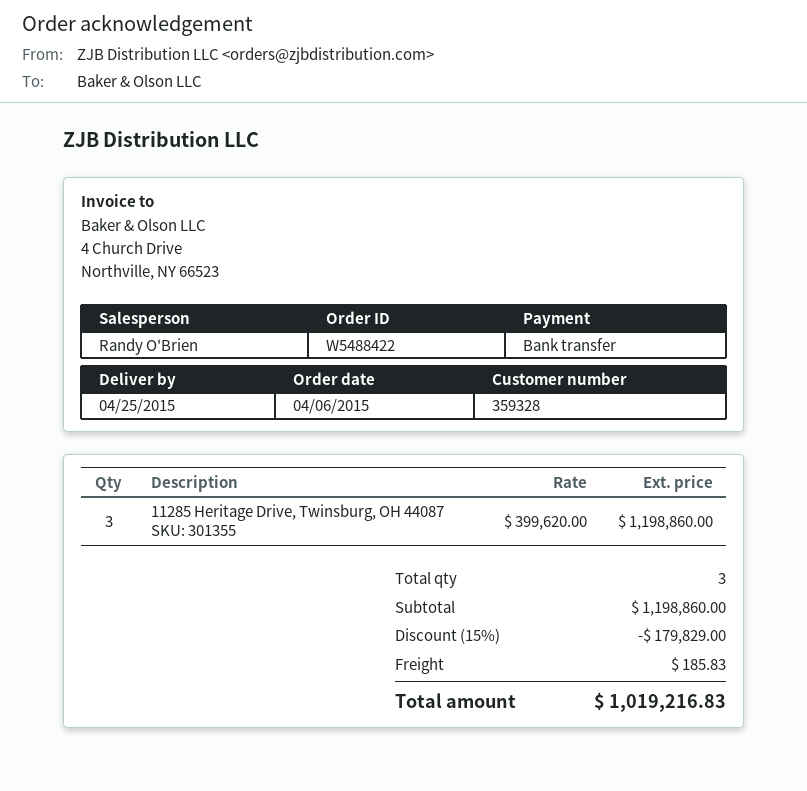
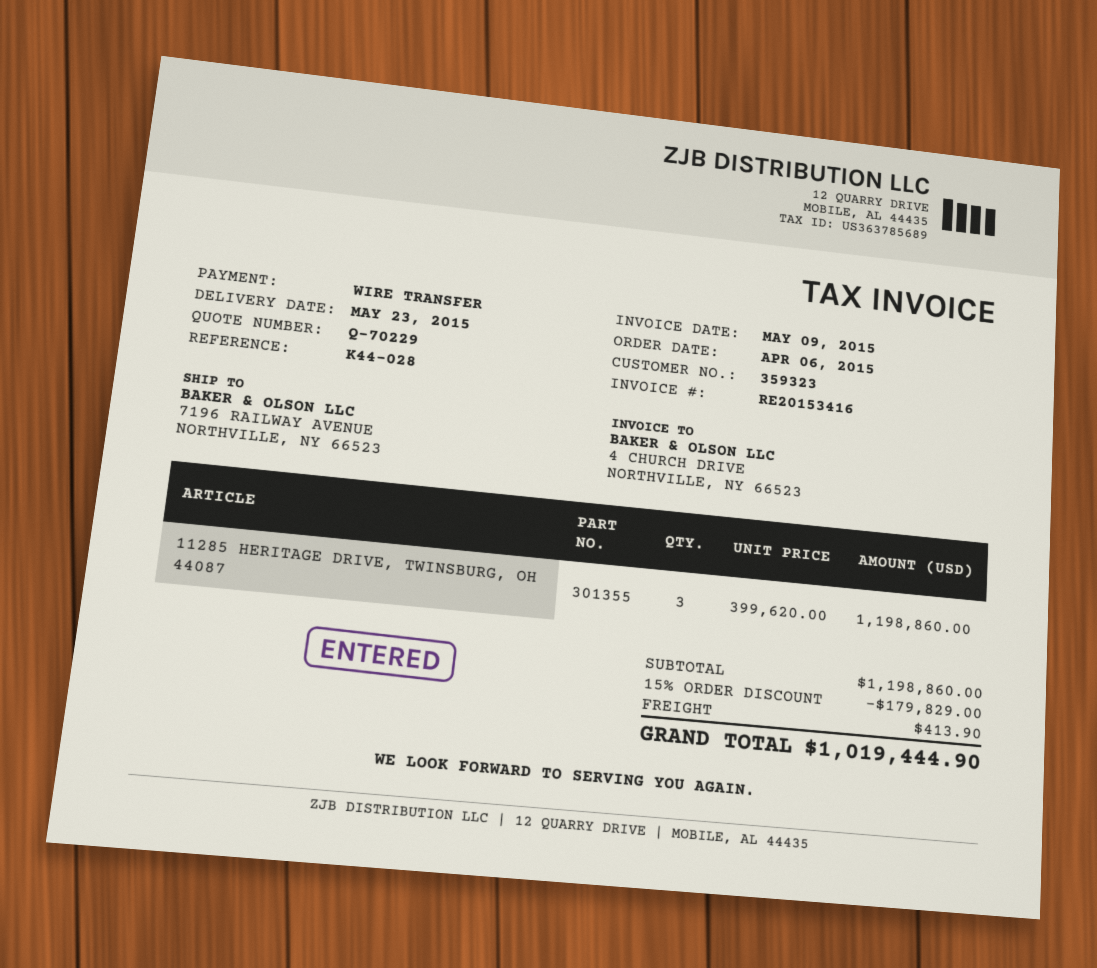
delivery date: 2015-04-25 -> 2015-05-23
customer number: 359328 -> 359323
shipping: 185.83 -> 413.90
total: 1019216.83 -> 1019444.90

